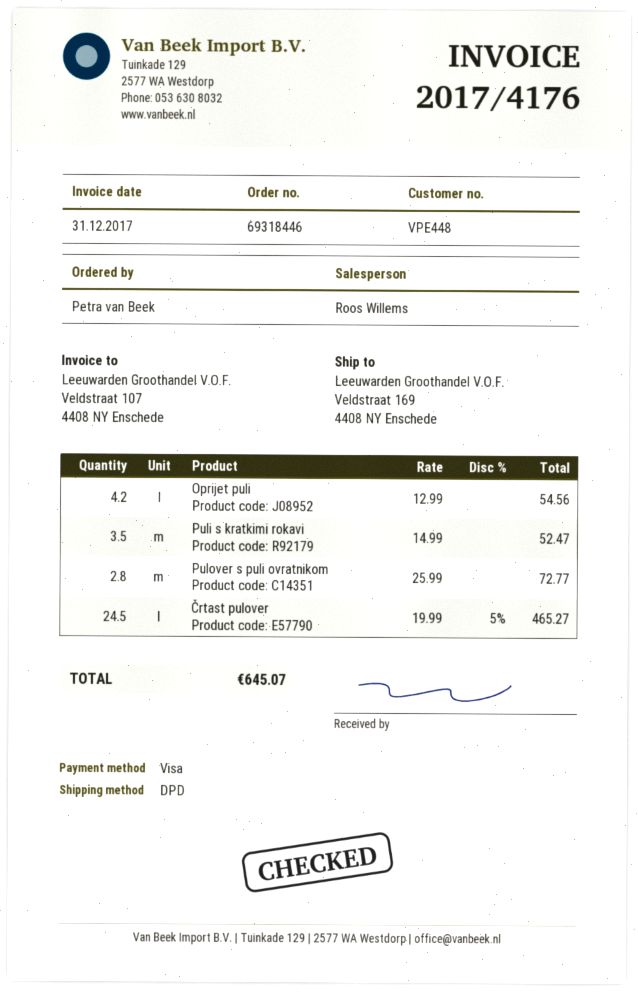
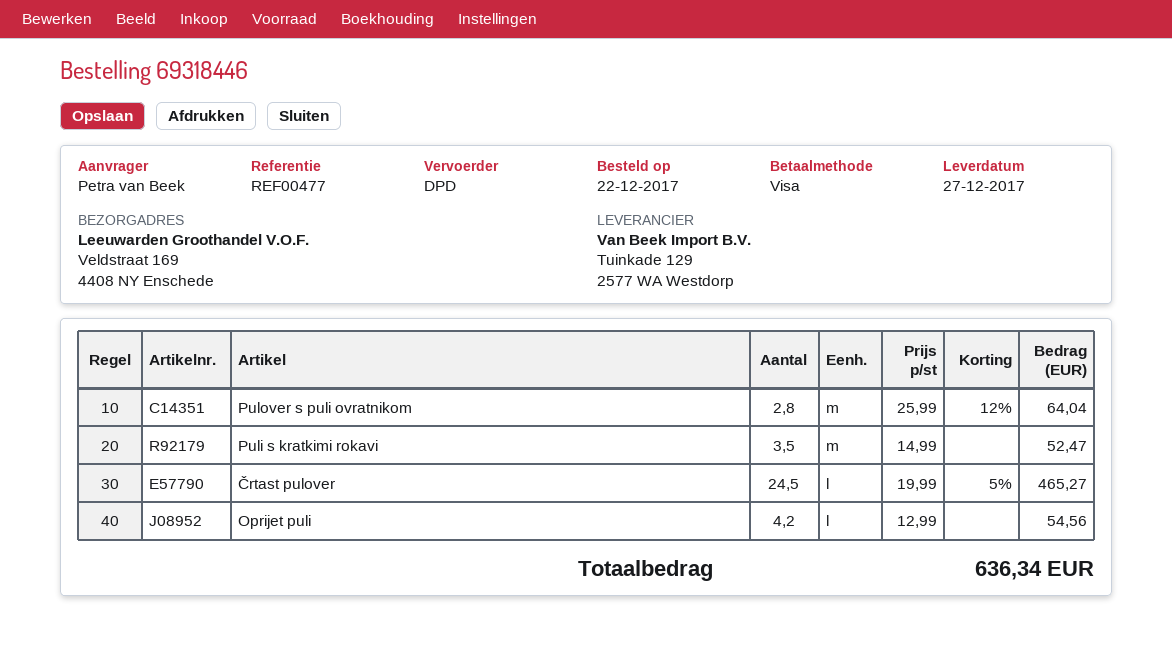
Pulover s puli ovratnikom: 2.8 x 25.99 = 72.77 -> 2.8 x 25.99 - 12% = 64.04
total: 645.07 -> 636.34

